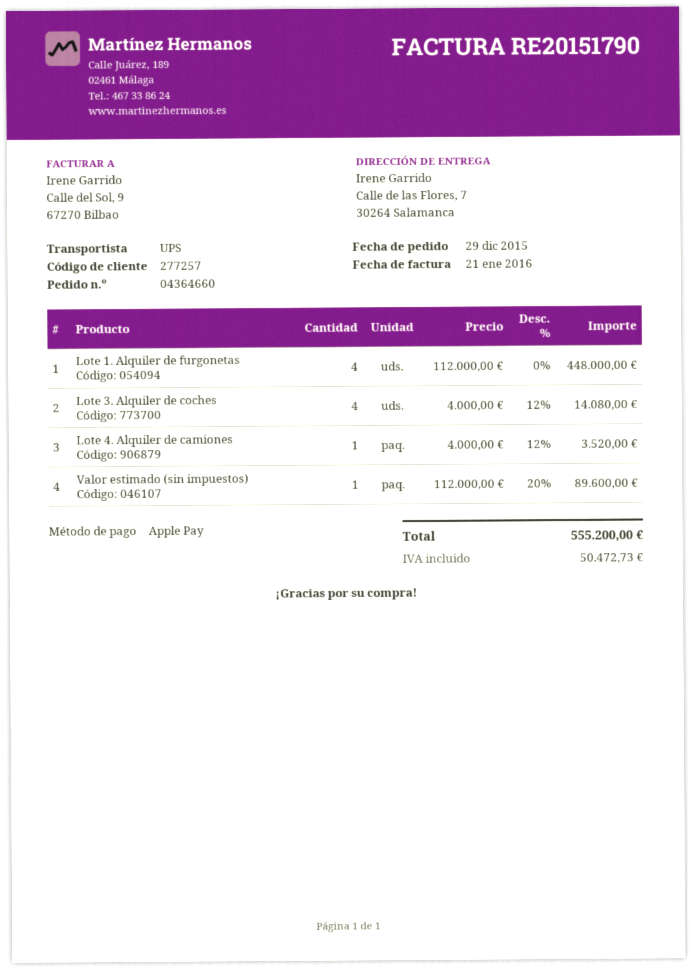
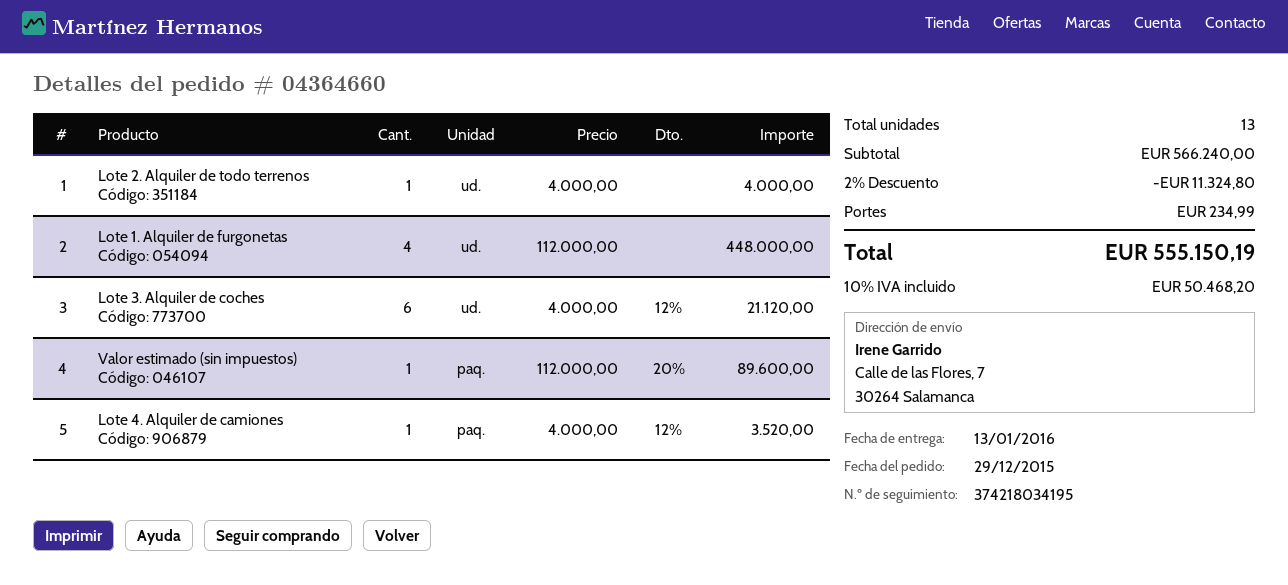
Lote 3. Alquiler de coches: 4 x 4000.00 - 12% = 14080.00 -> 6 x 4000.00 - 12% = 21120.00
Lote 2. Alquiler de todo terrenos: none -> 1 x 4000.00 = 4000.00
discount: none -> 2% = 11324.80
shipping: none -> 234.99
tax: 50472.73 -> 50468.20
total: 555200.00 -> 555150.19

